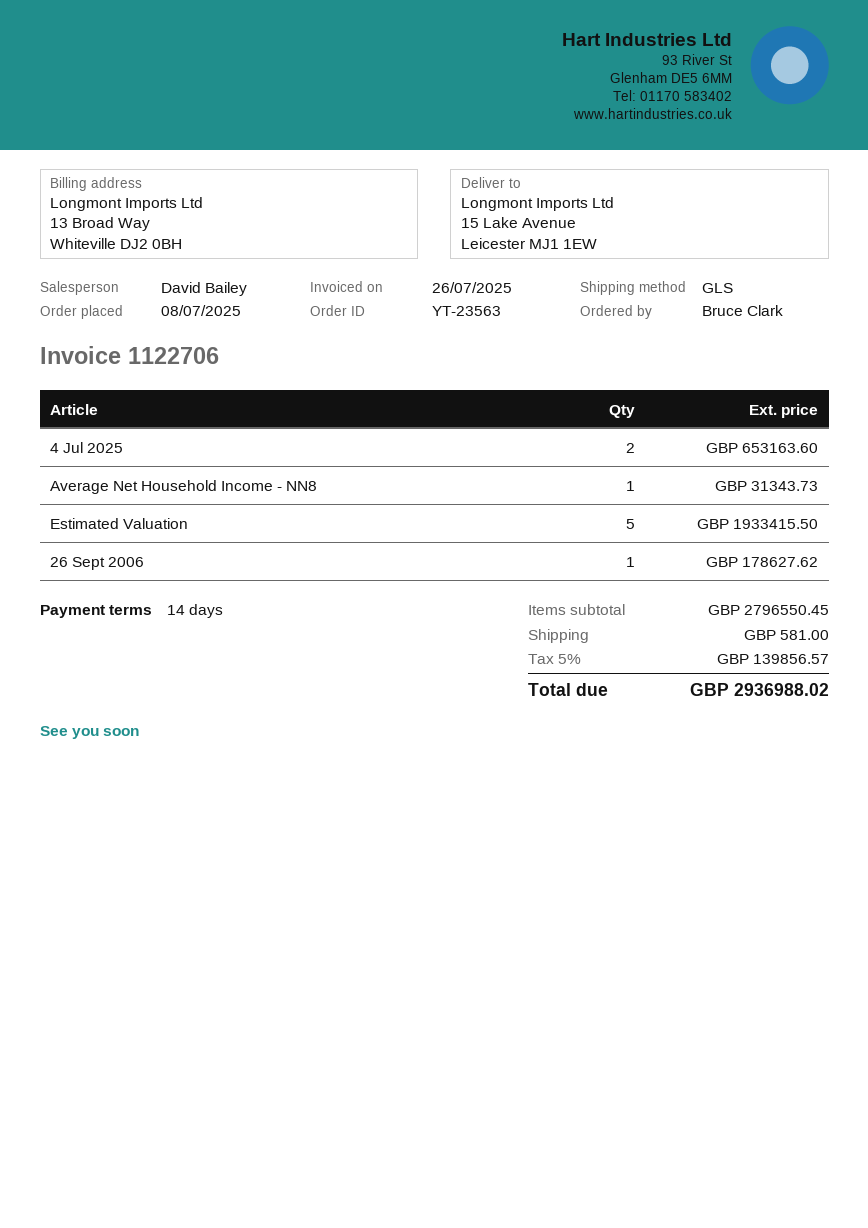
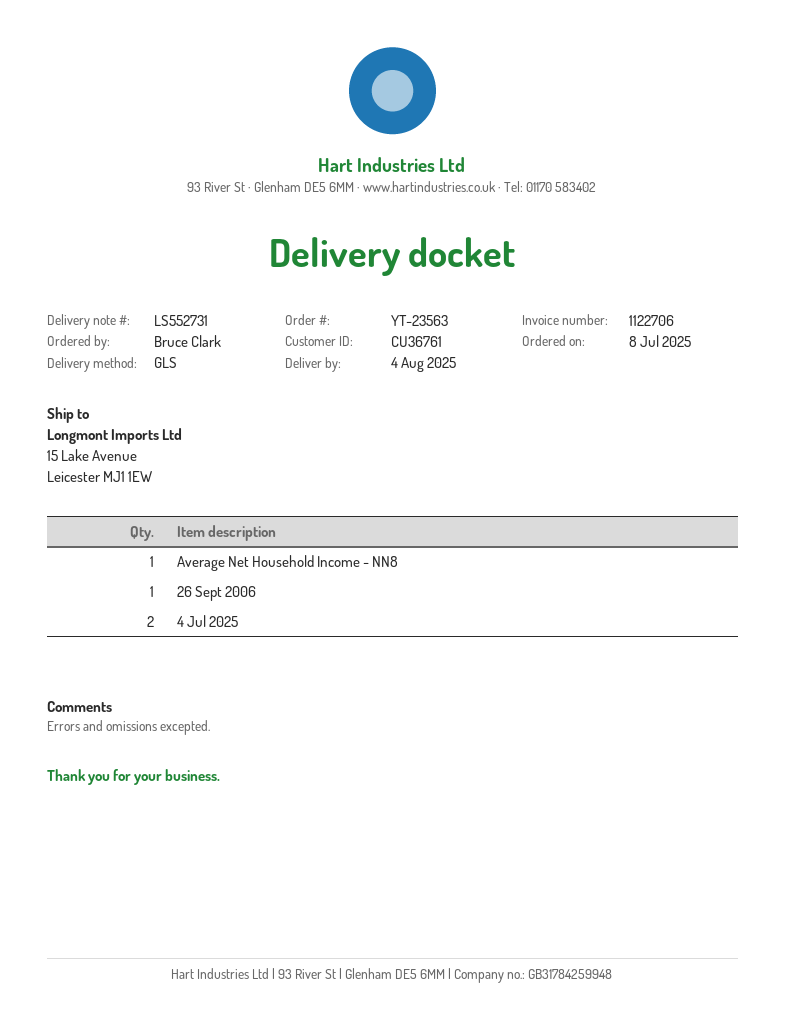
Estimated Valuation: 5 -> none

